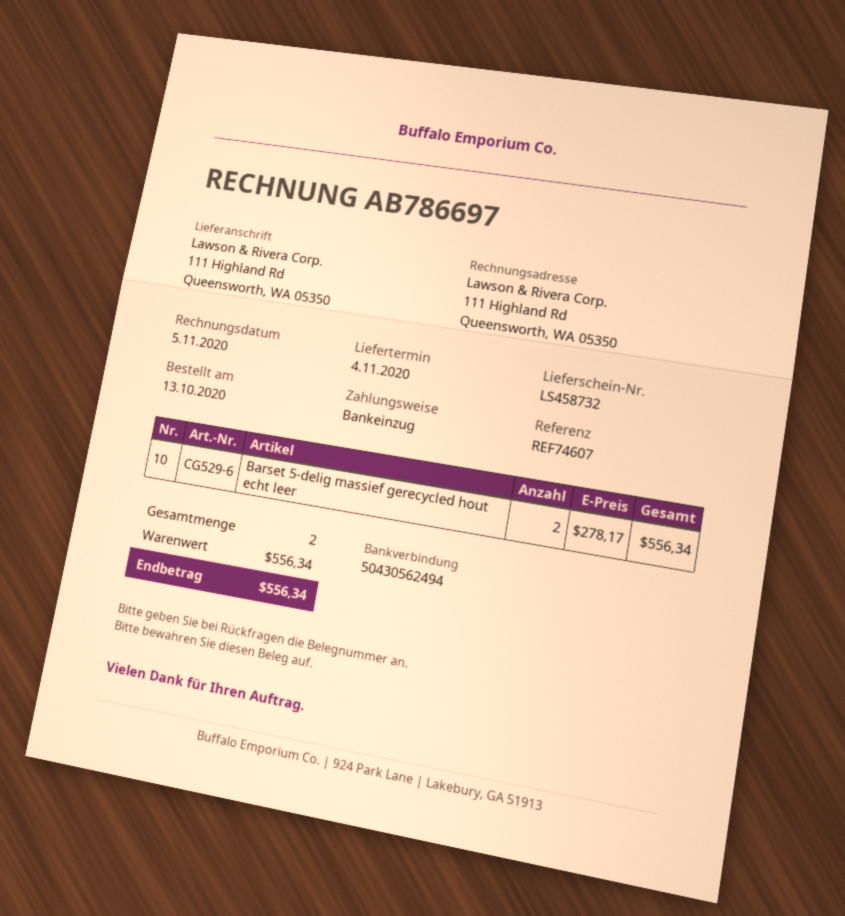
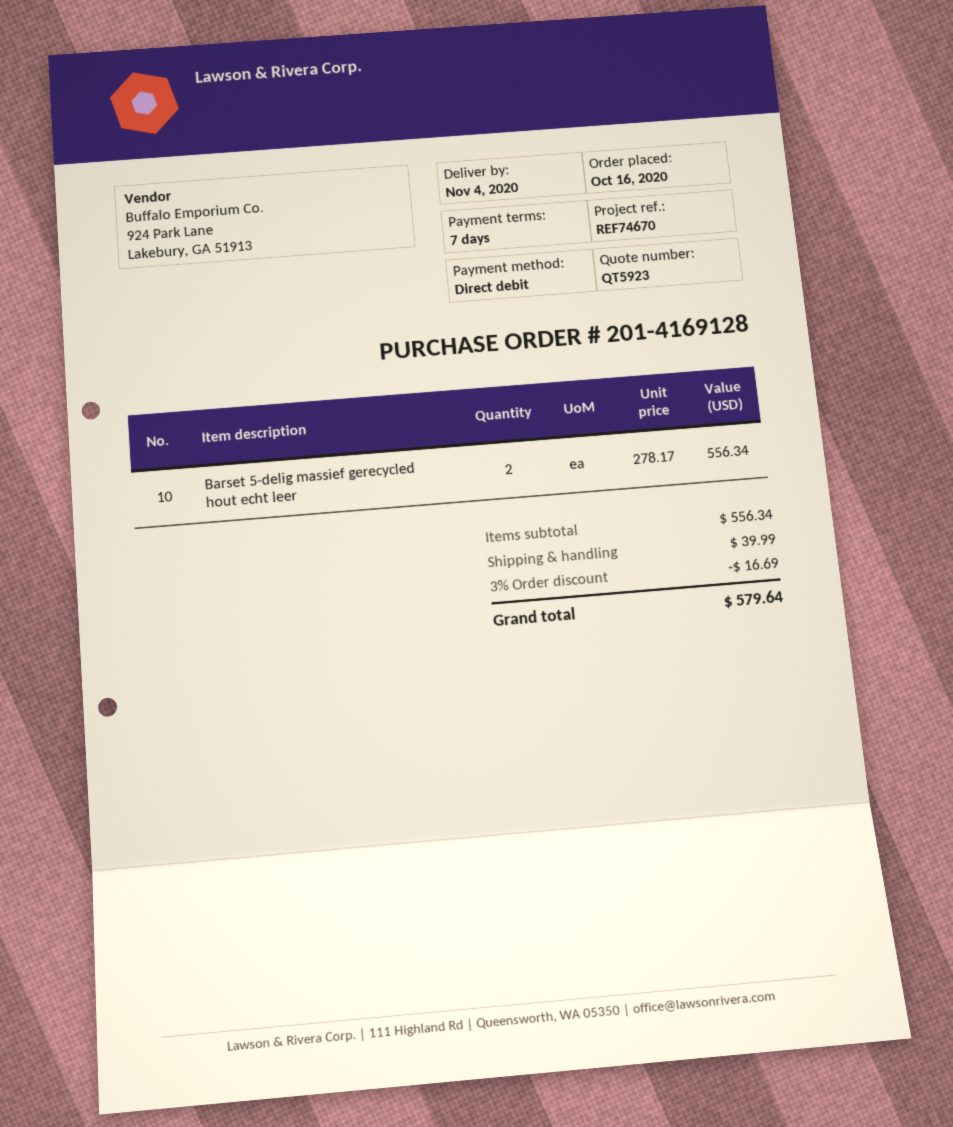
order date: 2020-10-13 -> 2020-10-16
reference: REF74607 -> REF74670
discount: none -> 3% = 16.69
shipping: none -> 39.99
total: 556.34 -> 579.64

